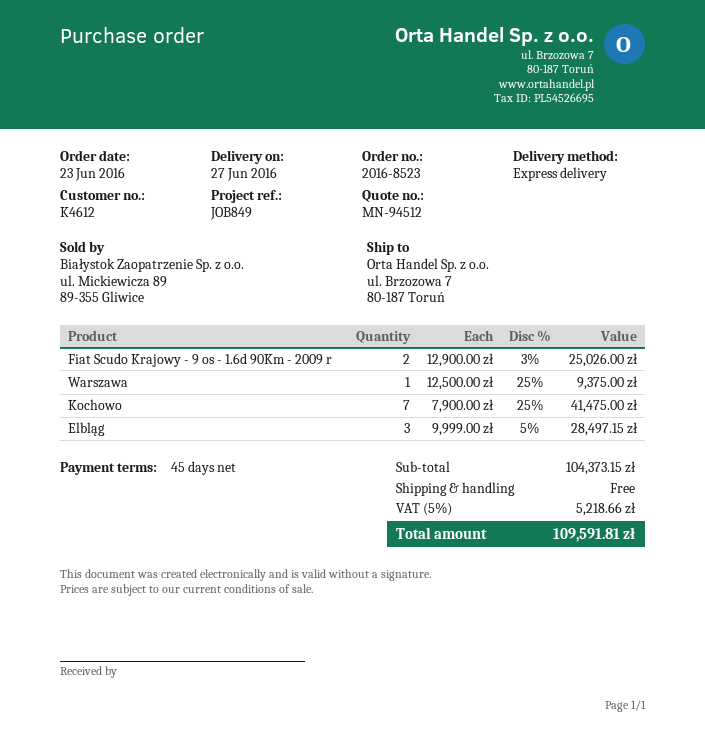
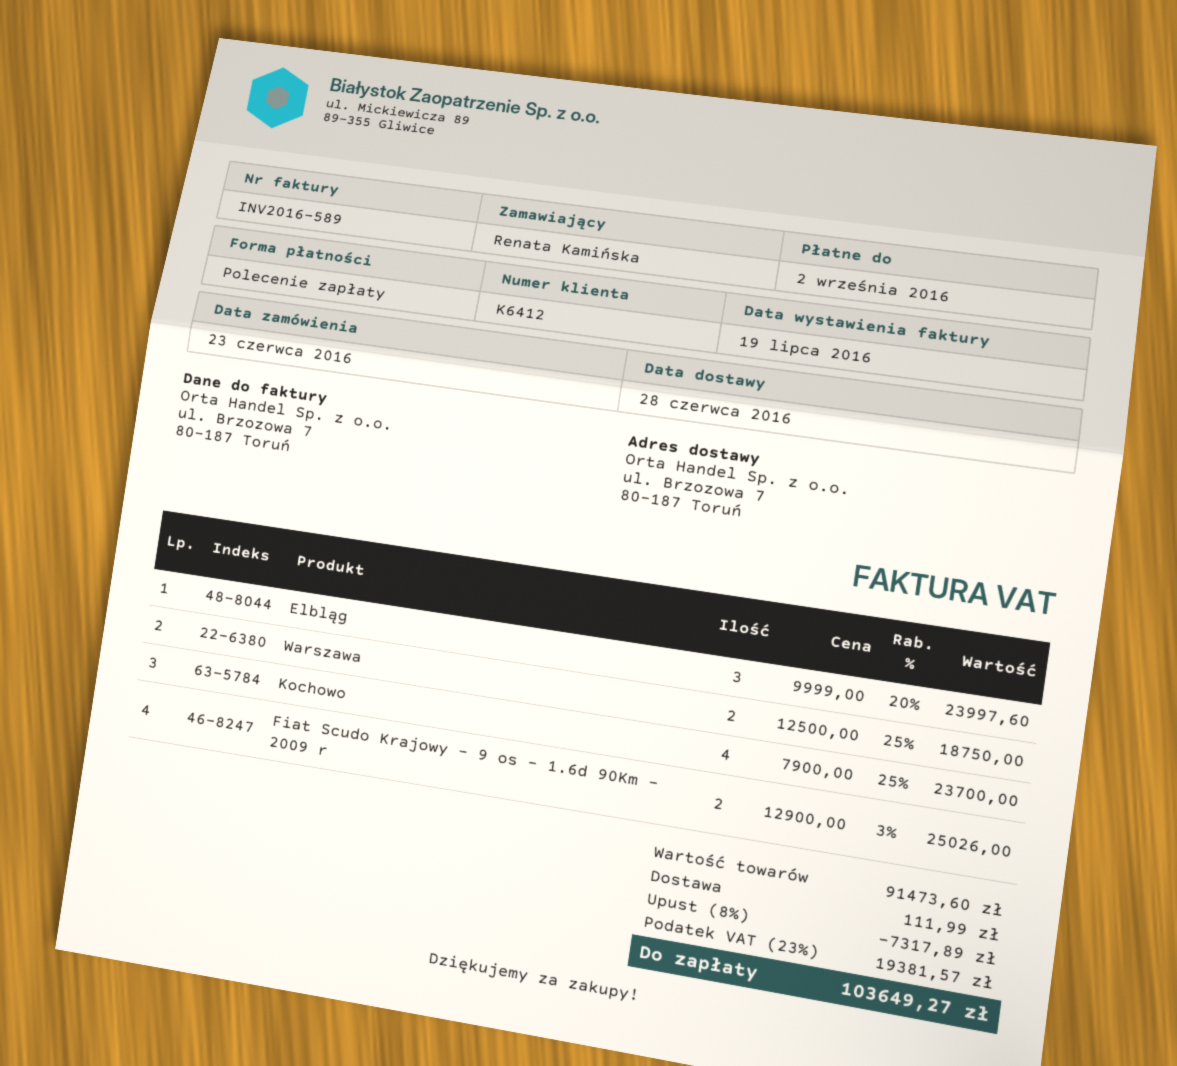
delivery date: 2016-06-27 -> 2016-06-28
customer number: K4612 -> K6412
Warszawa: 1 x 12500.00 - 25% = 9375.00 -> 2 x 12500.00 - 25% = 18750.00
Kochowo: 7 x 7900.00 - 25% = 41475.00 -> 4 x 7900.00 - 25% = 23700.00
Elbląg: 3 x 9999.00 - 5% = 28497.15 -> 3 x 9999.00 - 20% = 23997.60
subtotal: 104373.15 -> 91473.60
discount: none -> 8% = 7317.89
shipping: 0.00 -> 111.99
tax: 5% = 5218.66 -> 23% = 19381.57
total: 109591.81 -> 103649.27

